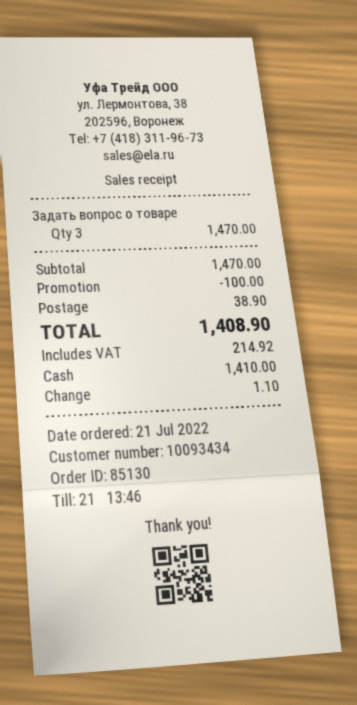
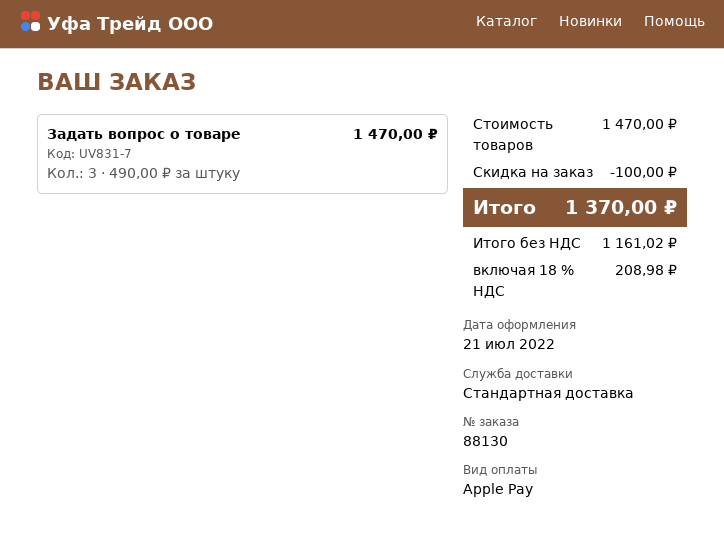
order number: 85130 -> 88130
payment method: cash -> Apple Pay
shipping: 38.90 -> none
tax: 214.92 -> 208.98
total: 1408.90 -> 1370.00

